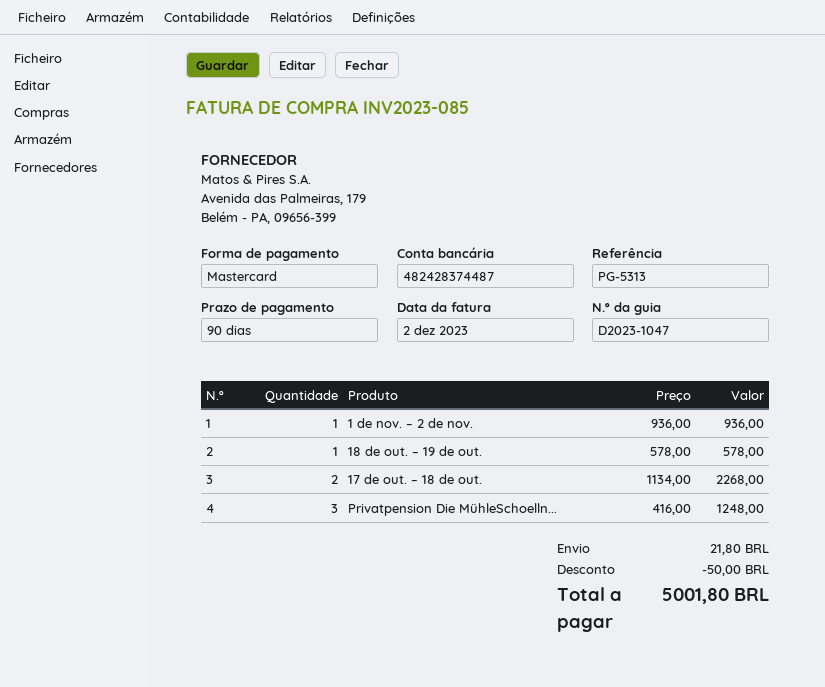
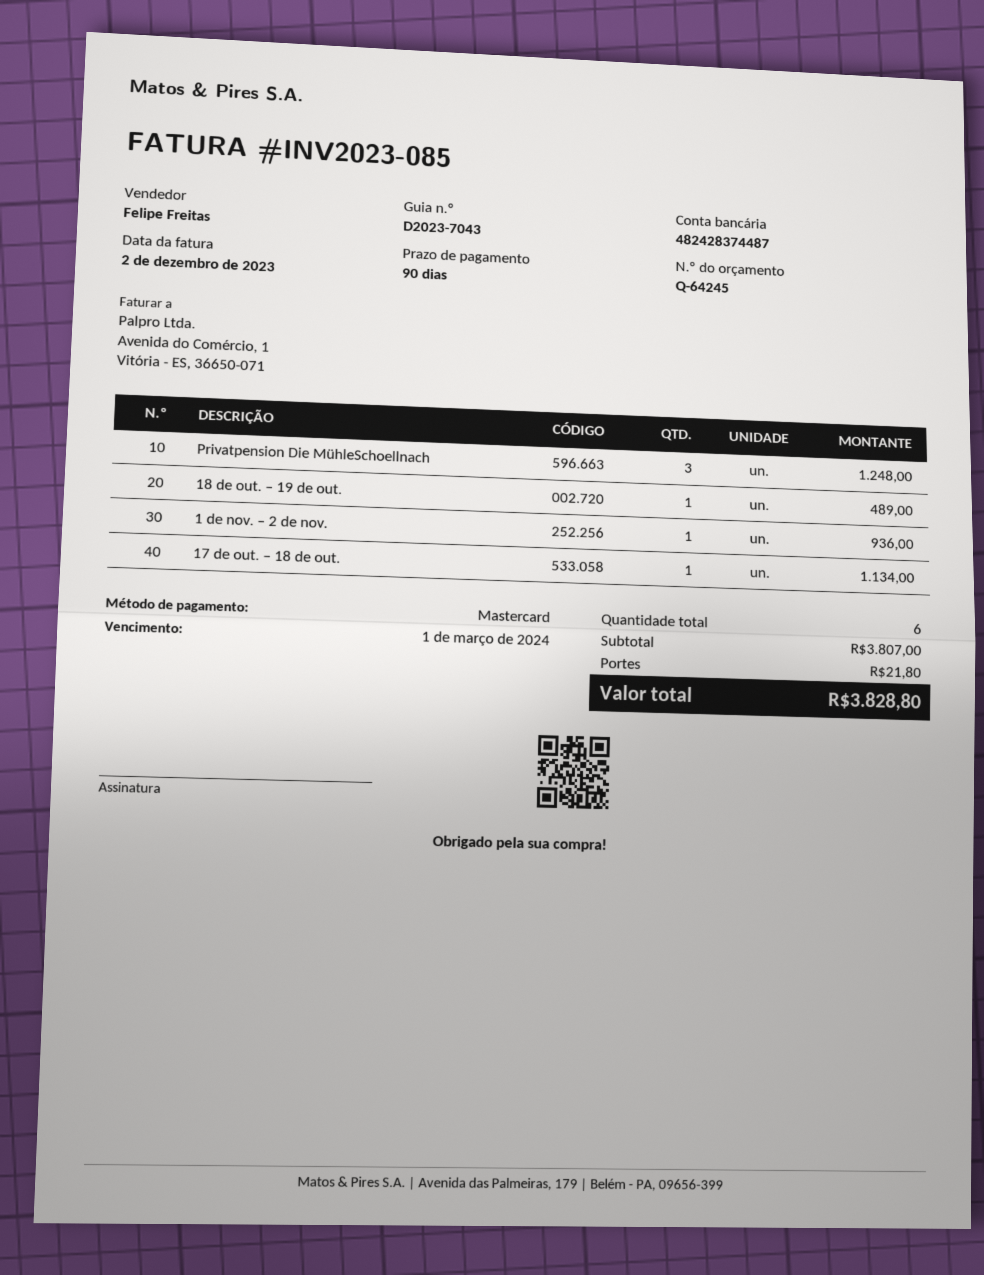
delivery note number: D2023-1047 -> D2023-7043
18 de out. – 19 de out.: 1 for 578.00 -> 1 for 489.00
17 de out. – 18 de out.: 2 for 2268.00 -> 1 for 1134.00
discount: 50.00 -> none
total: 5001.80 -> 3828.80

